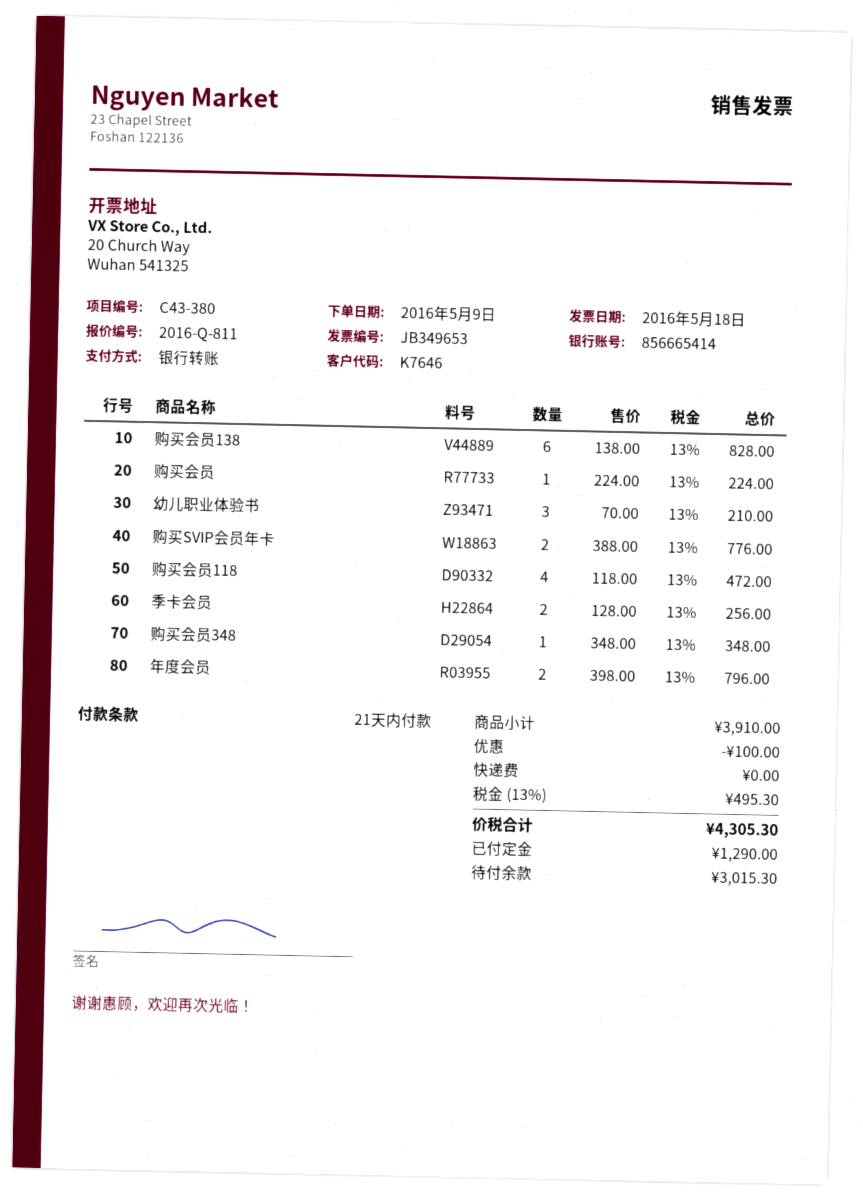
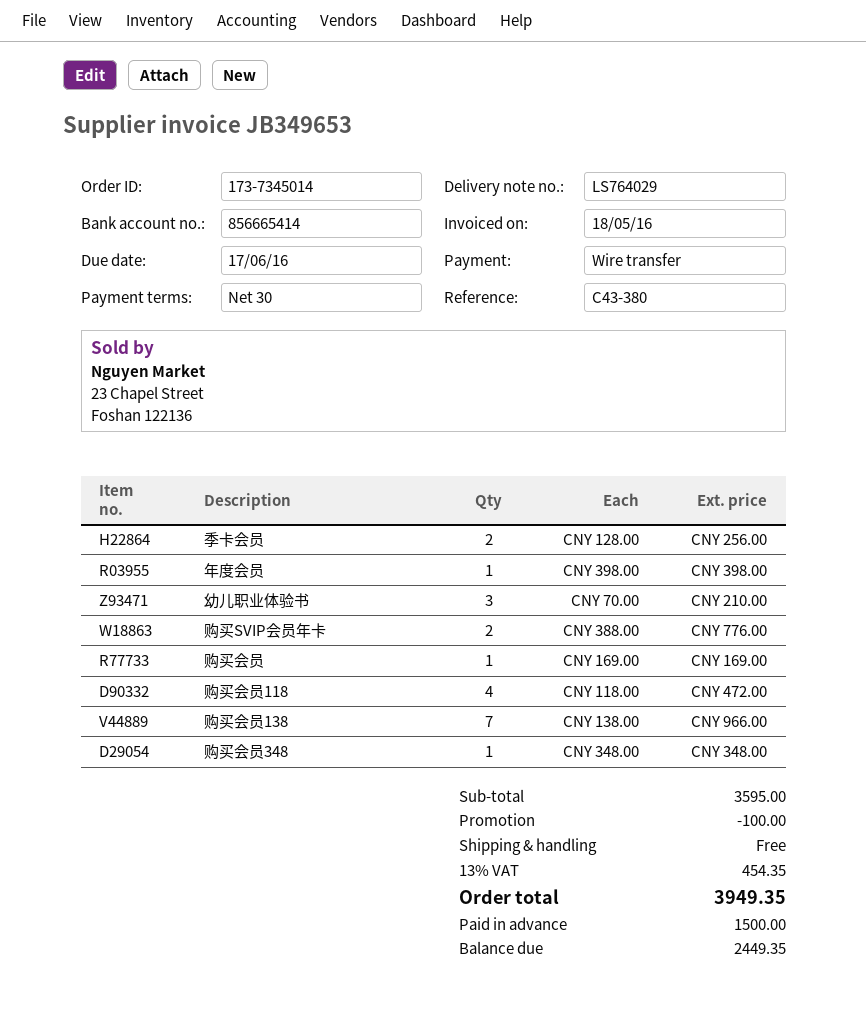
payment terms: 21 days -> 30 days
购买会员138: 6 x 138.00 = 828.00 -> 7 x 138.00 = 966.00
购买会员: 1 x 224.00 = 224.00 -> 1 x 169.00 = 169.00
年度会员: 2 x 398.00 = 796.00 -> 1 x 398.00 = 398.00
subtotal: 3910.00 -> 3595.00
tax: 13% = 495.30 -> 13% = 454.35
total: 4305.30 -> 3949.35
deposit: 1290.00 -> 1500.00
balance: 3015.30 -> 2449.35

